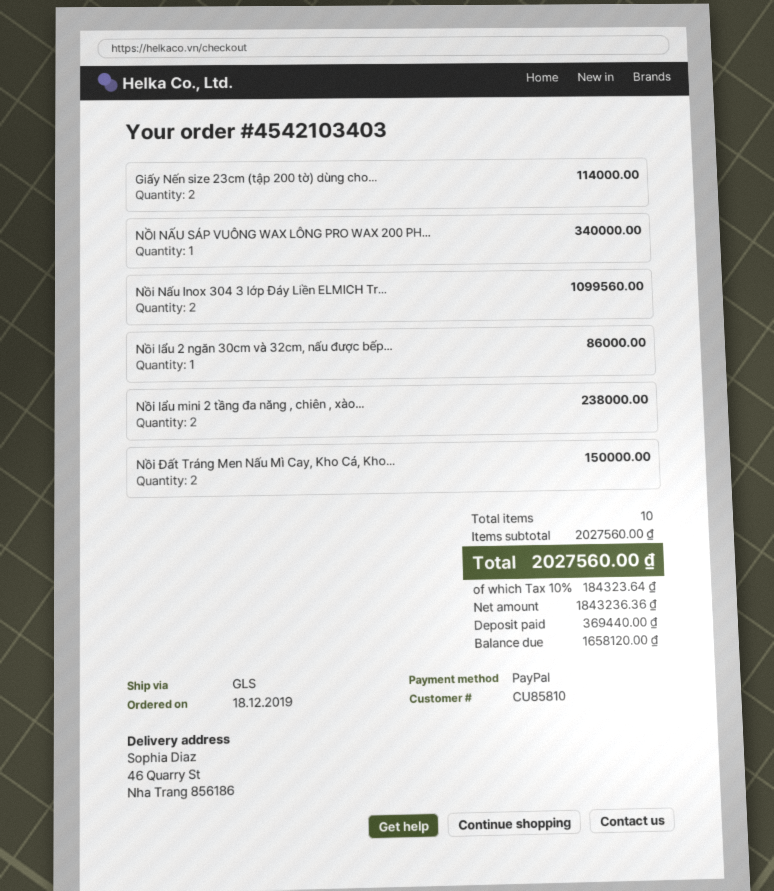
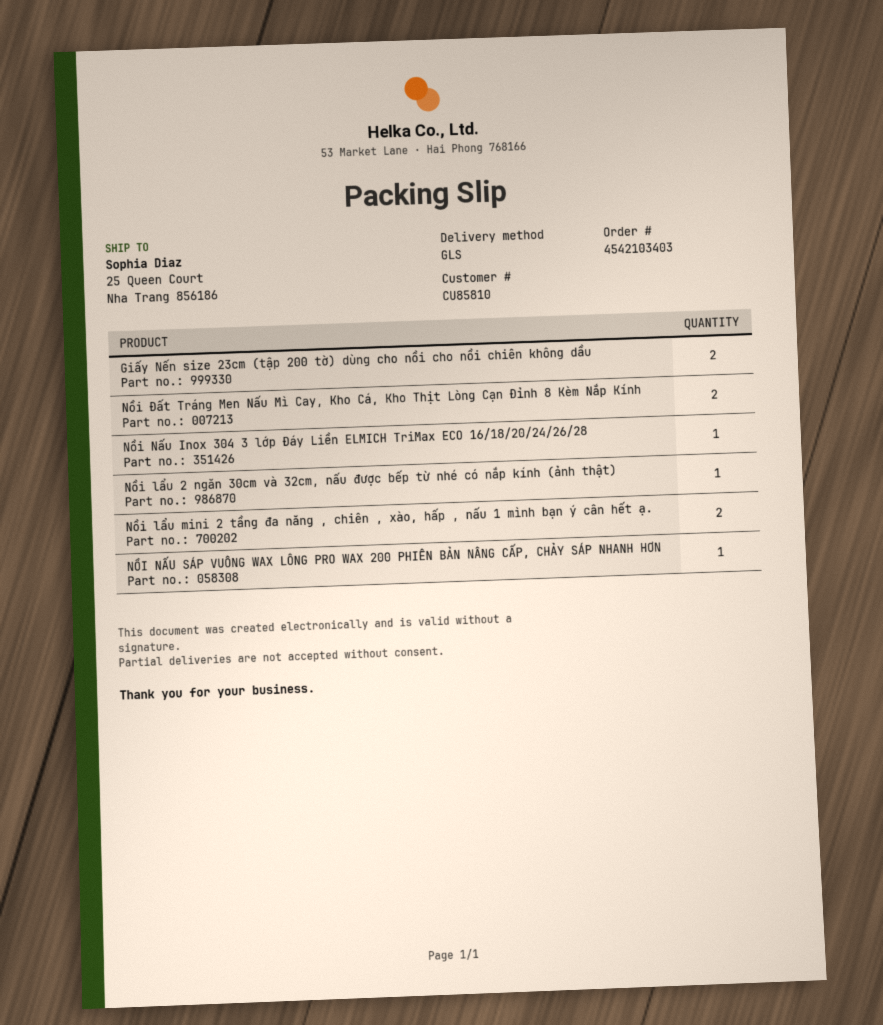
ship to: 46 Quarry St, Nha Trang 856186 -> 25 Queen Court, Nha Trang 856186
Nồi Nấu Inox 304 3 lớp Đáy Liền ELMICH Tr...: 2 -> 1

